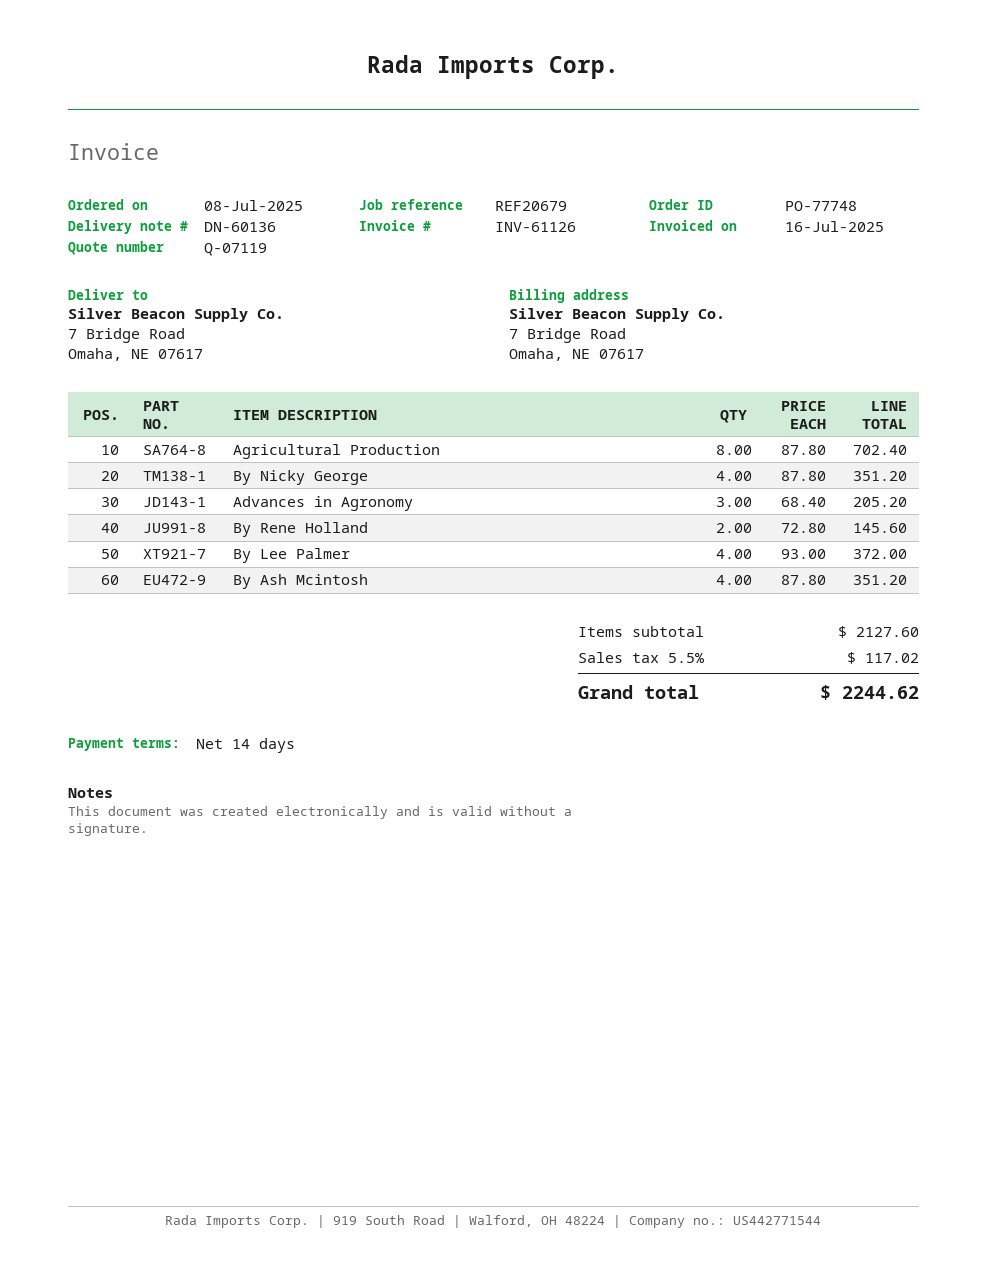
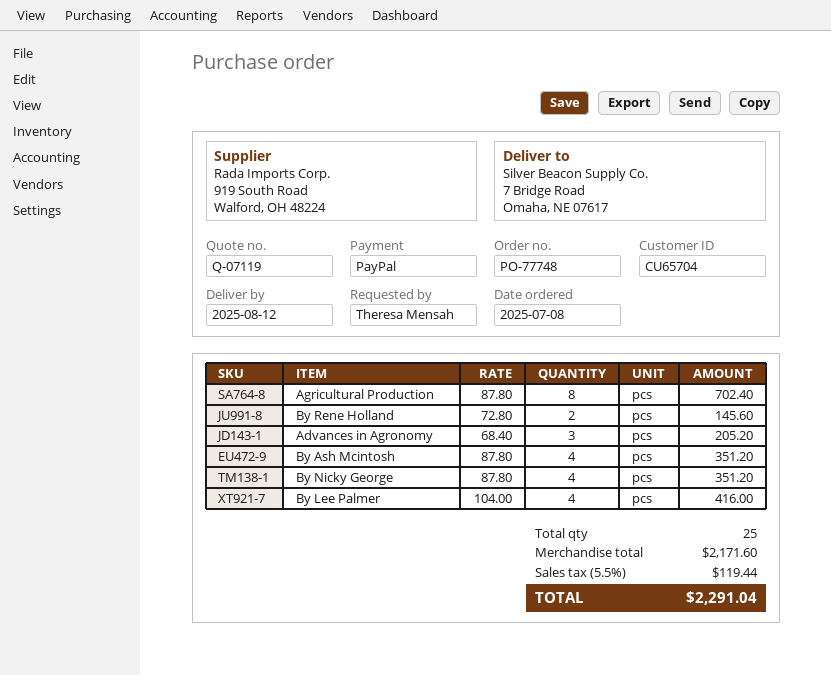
By Lee Palmer: 4 x 93.00 = 372.00 -> 4 x 104.00 = 416.00
subtotal: 2127.60 -> 2171.60
tax: 5.5% = 117.02 -> 5.5% = 119.44
total: 2244.62 -> 2291.04

